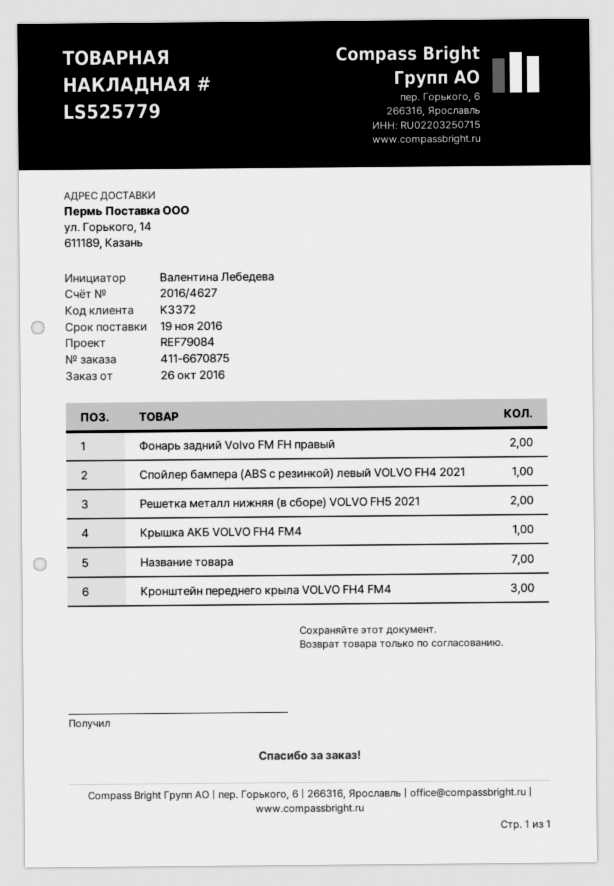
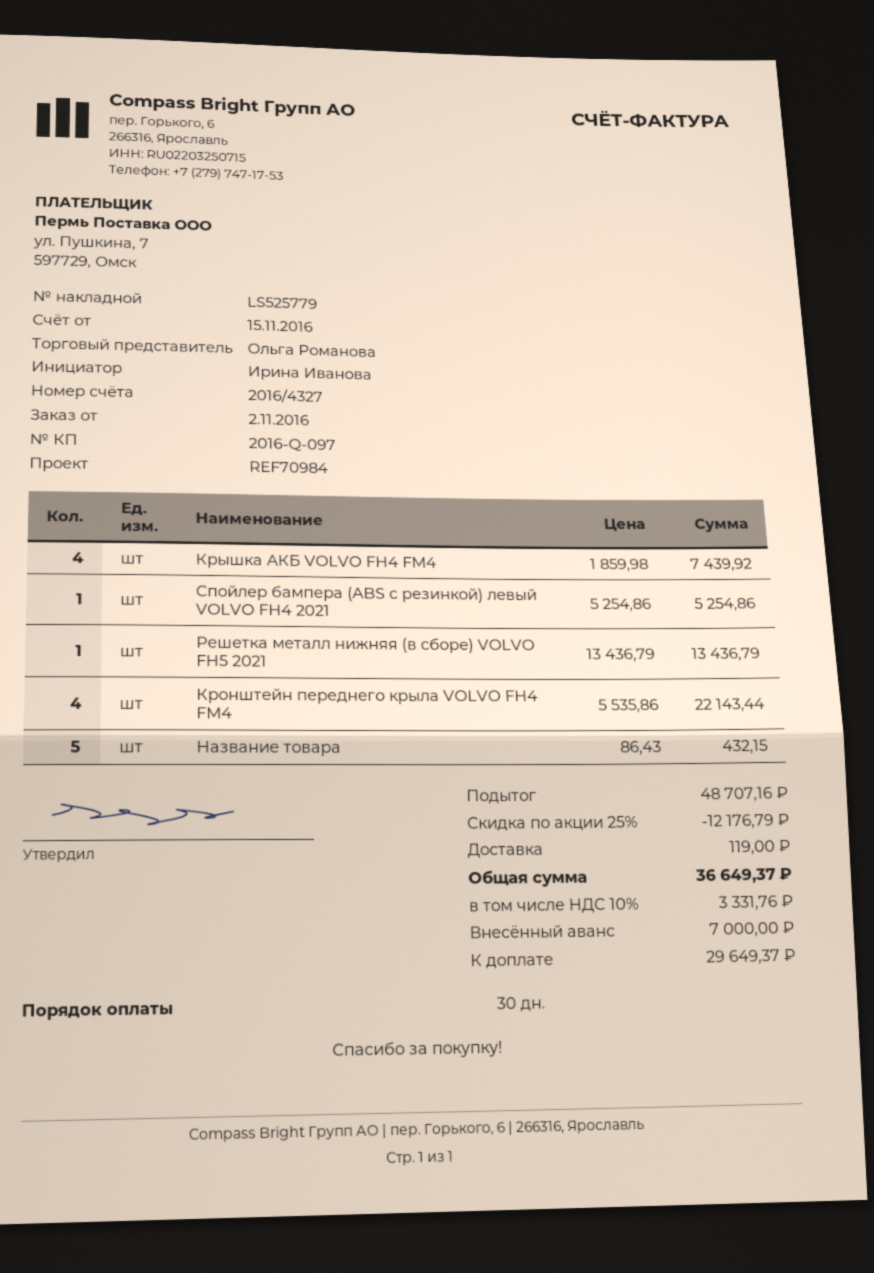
order date: 2016-10-26 -> 2016-11-02
invoice number: 2016/4627 -> 2016/4327
reference: REF79084 -> REF70984
ordered by: Валентина Лебедева -> Ирина Иванова
Фонарь задний Volvo FM FH правый: 2 -> none
Решетка металл нижняя (в сборе) VOLVO FH5 2021: 2 -> 1
Крышка АКБ VOLVO FH4 FM4: 1 -> 4
Название товара: 7 -> 5
Кронштейн переднего крыла VOLVO FH4 FM4: 3 -> 4

